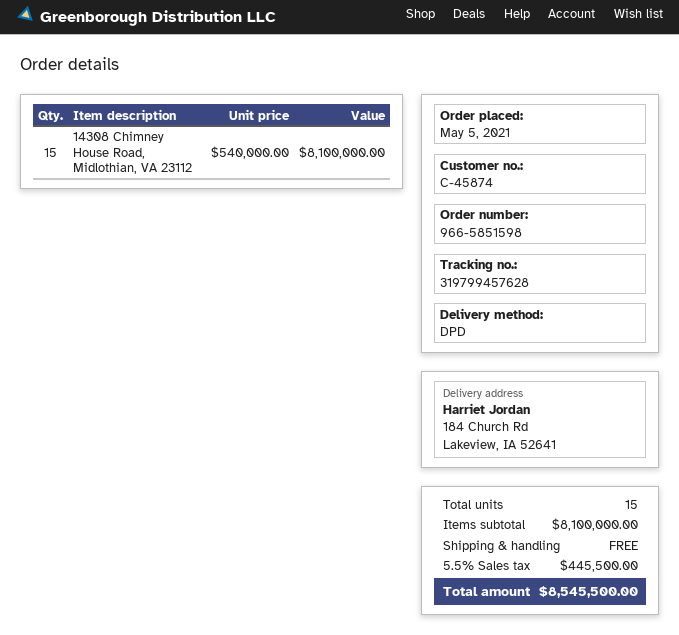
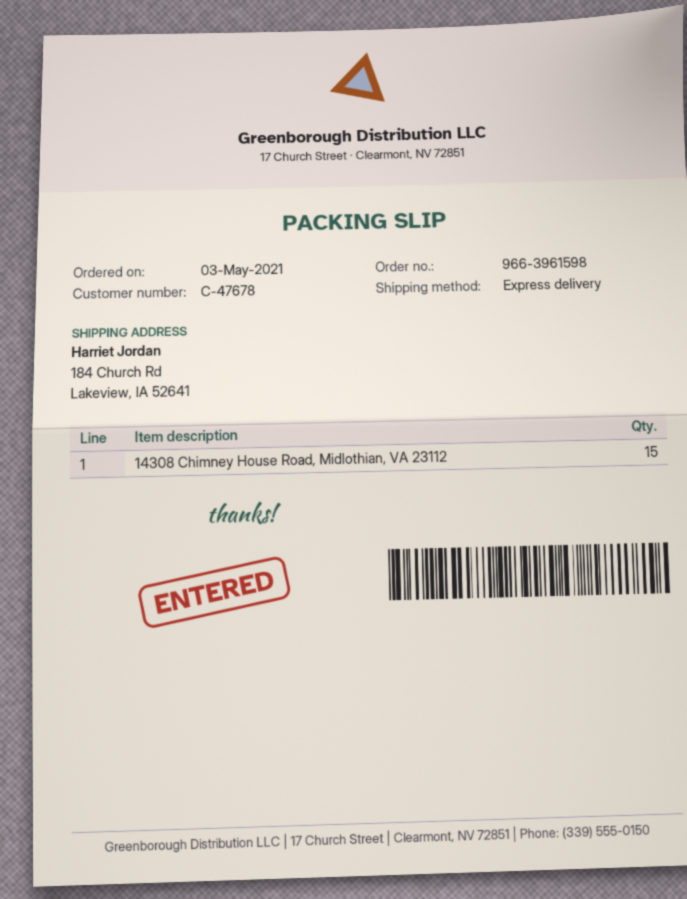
order number: 966-5851598 -> 966-3961598
order date: 2021-05-05 -> 2021-05-03
customer number: C-45874 -> C-47678
shipping method: DPD -> express

